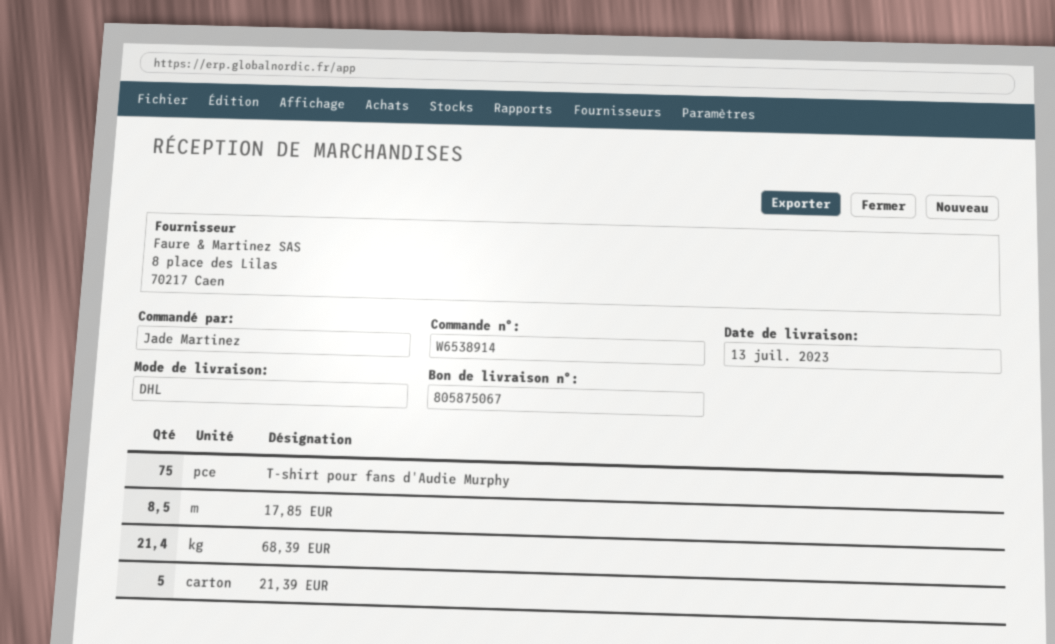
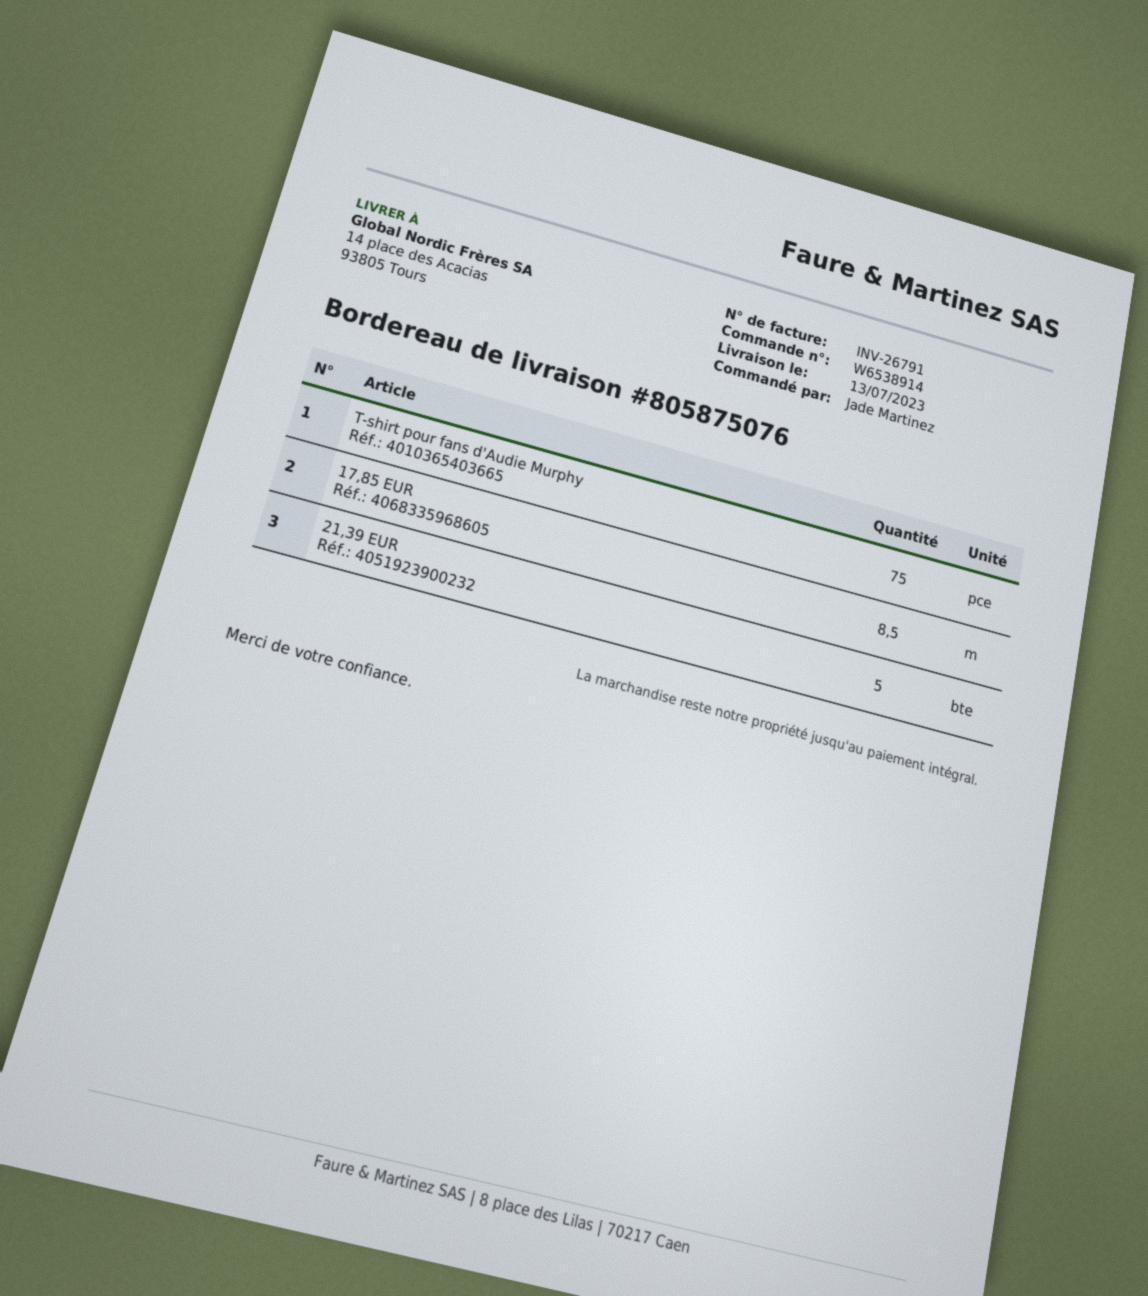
delivery note number: 805875067 -> 805875076
68,39 EUR: 21.4 -> none

